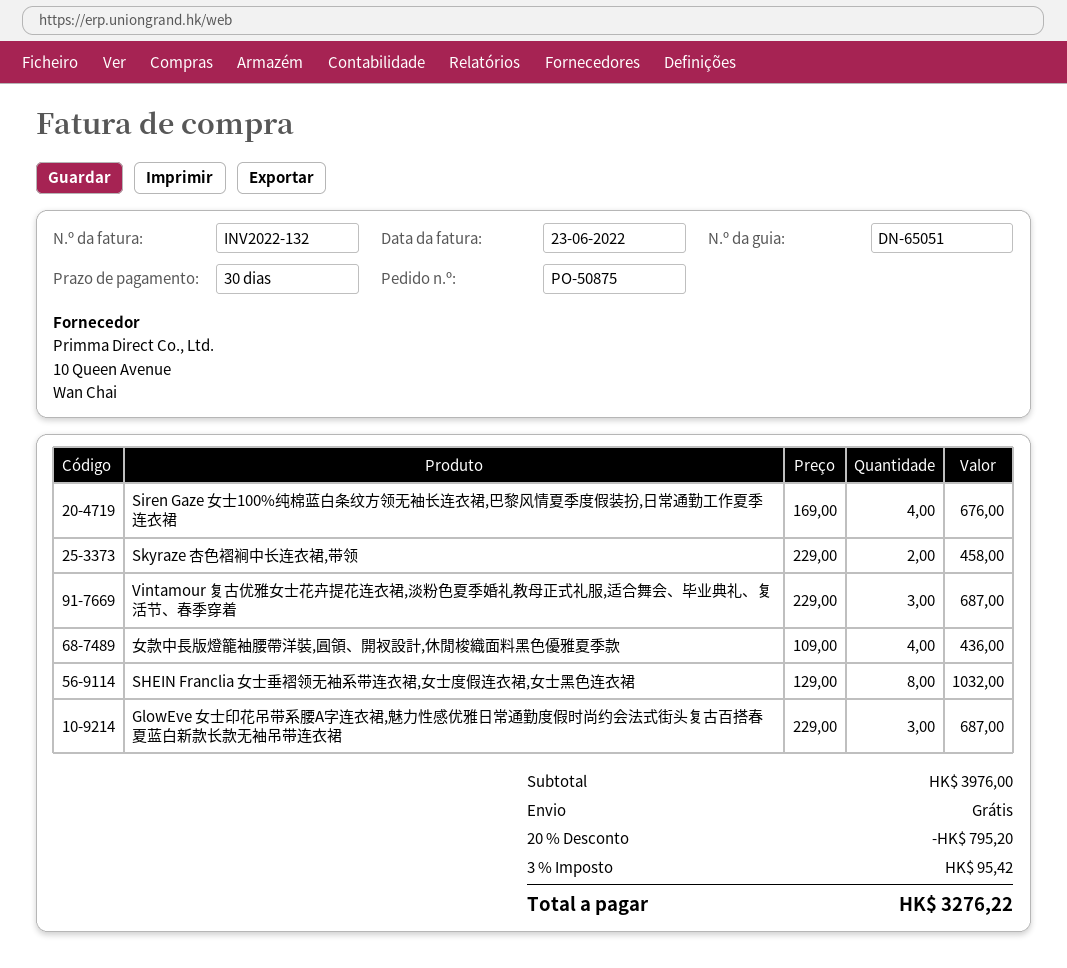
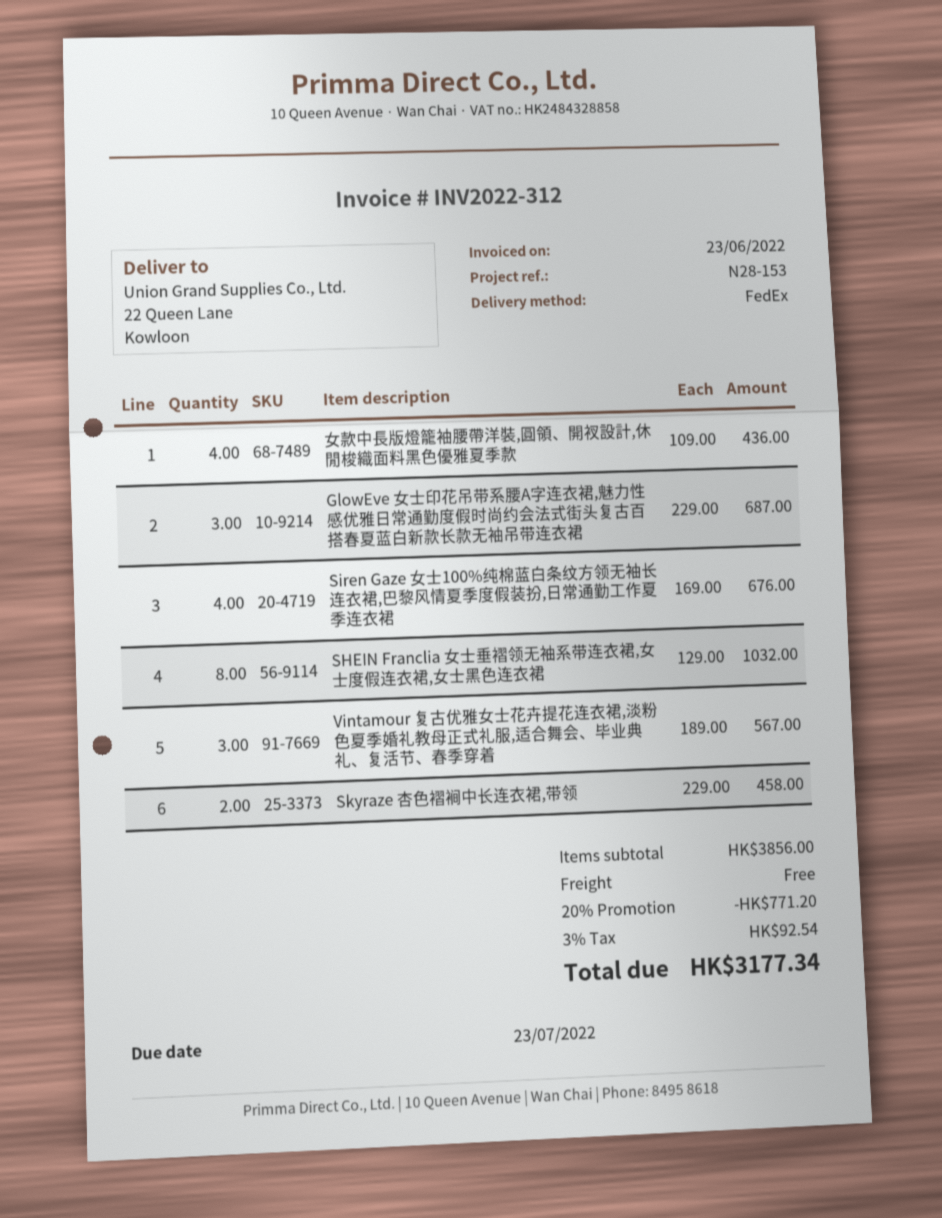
invoice number: INV2022-132 -> INV2022-312
Vintamour 复古优雅女士花卉提花连衣裙,淡粉色夏季婚礼教母正式礼服,适合舞会、毕业典礼、复活节、春季穿着: 3 x 229.00 = 687.00 -> 3 x 189.00 = 567.00
subtotal: 3976.00 -> 3856.00
discount: 20% = 795.20 -> 20% = 771.20
tax: 3% = 95.42 -> 3% = 92.54
total: 3276.22 -> 3177.34

